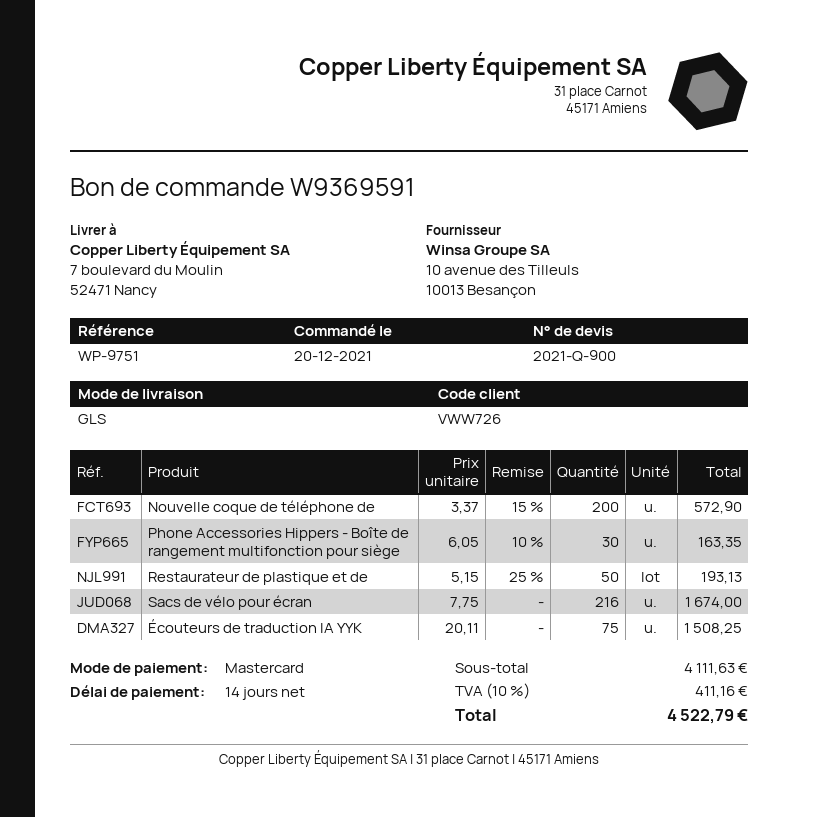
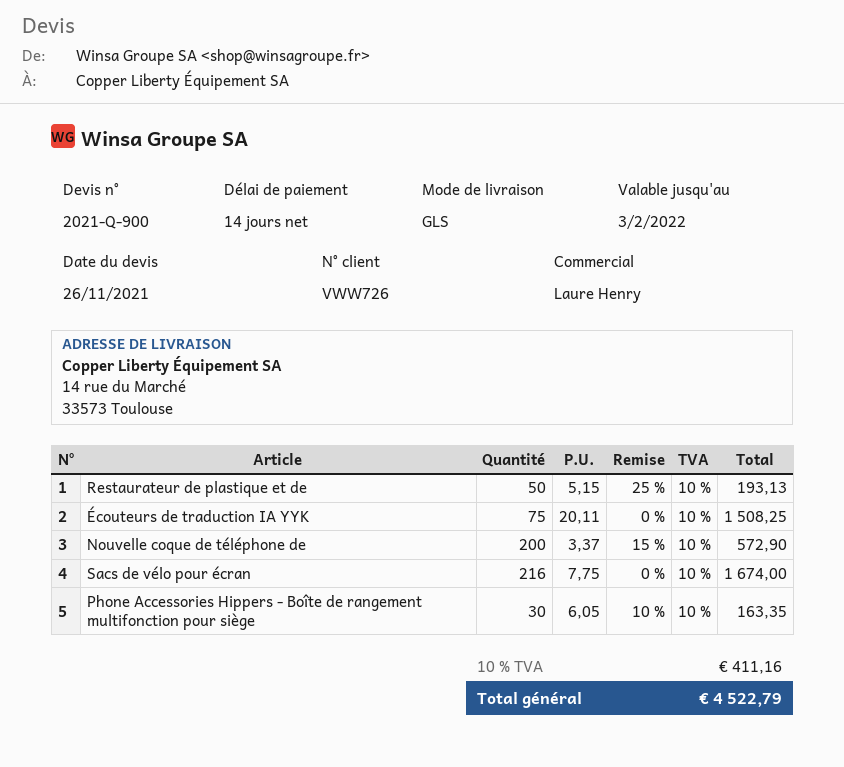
ship to: 7 boulevard du Moulin, 52471 Nancy -> 14 rue du Marché, 33573 Toulouse

